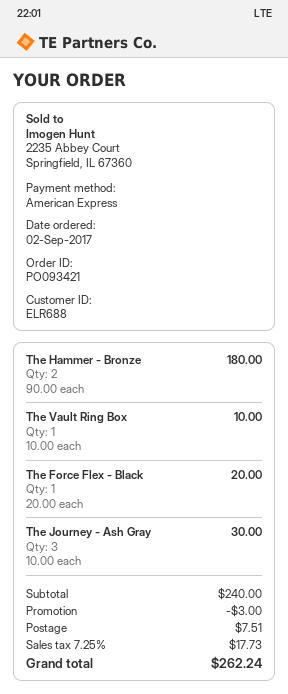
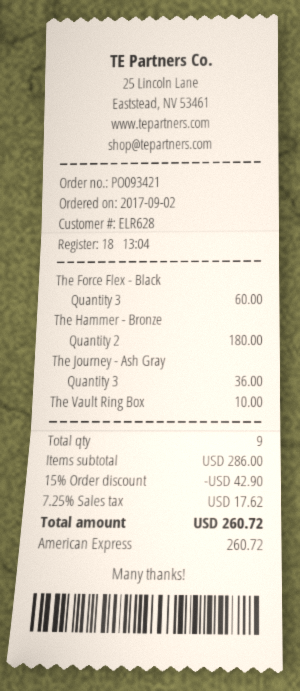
customer number: ELR688 -> ELR628
The Force Flex - Black: 1 for 20.00 -> 3 for 60.00
The Journey - Ash Gray: 3 for 30.00 -> 3 for 36.00
subtotal: 240.00 -> 286.00
discount: 3.00 -> 42.90
shipping: 7.51 -> none
tax: 7.25% = 17.73 -> 7.25% = 17.62
total: 262.24 -> 260.72

